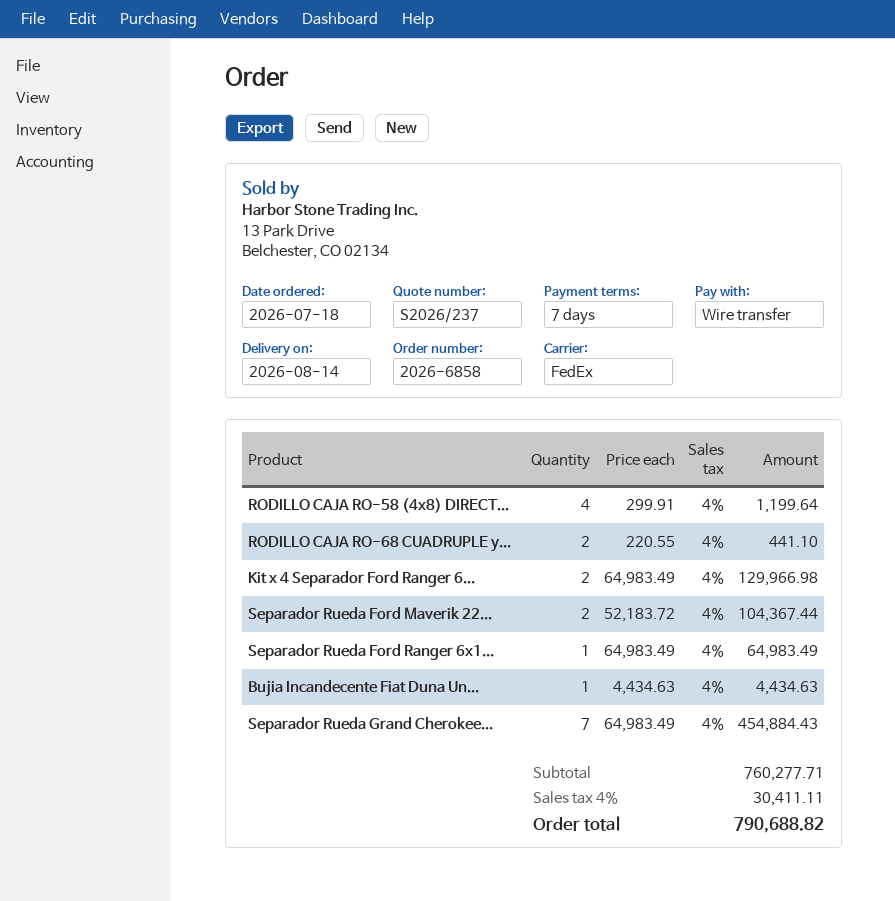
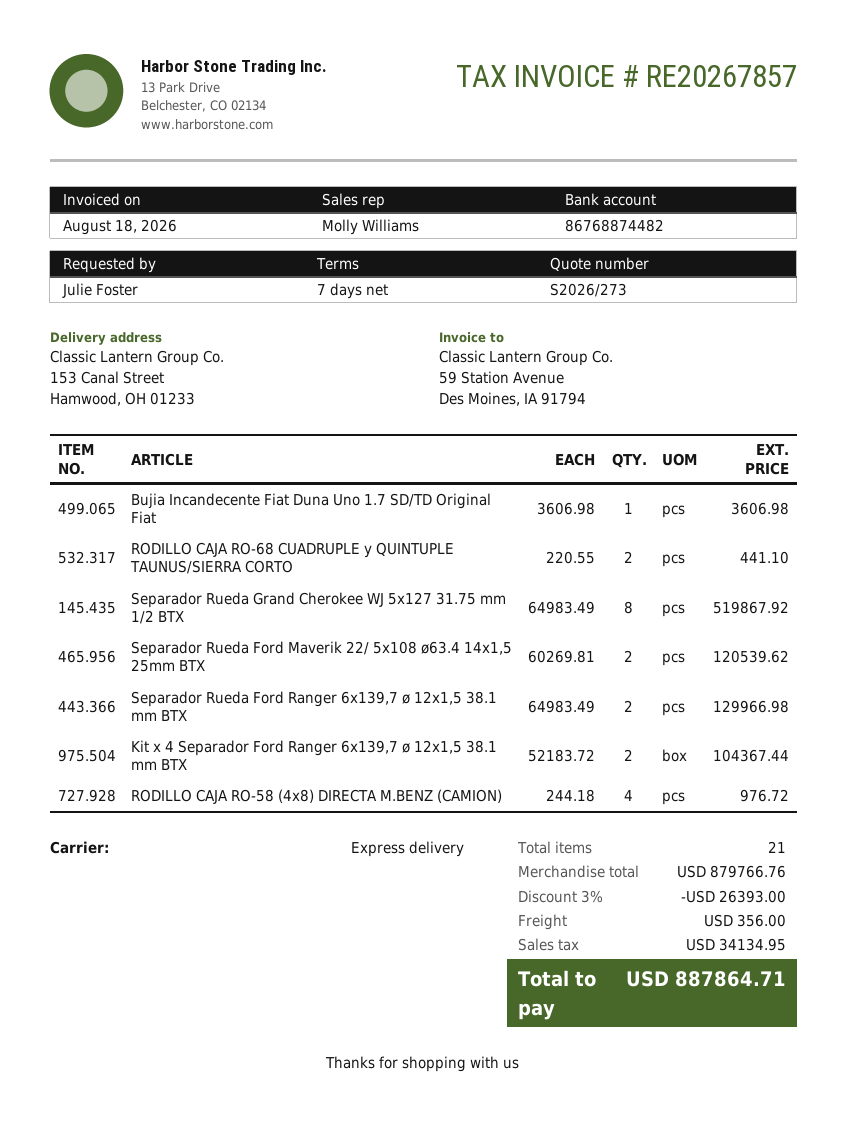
quote number: S2026/237 -> S2026/273
shipping method: FedEx -> express
RODILLO CAJA RO-58 (4x8) DIRECT...: 4 x 299.91 = 1199.64 -> 4 x 244.18 = 976.72
Kit x 4 Separador Ford Ranger 6...: 2 x 64983.49 = 129966.98 -> 2 x 52183.72 = 104367.44
Separador Rueda Ford Maverik 22...: 2 x 52183.72 = 104367.44 -> 2 x 60269.81 = 120539.62
Separador Rueda Ford Ranger 6x1...: 1 x 64983.49 = 64983.49 -> 2 x 64983.49 = 129966.98
Bujia Incandecente Fiat Duna Un...: 1 x 4434.63 = 4434.63 -> 1 x 3606.98 = 3606.98
Separador Rueda Grand Cherokee...: 7 x 64983.49 = 454884.43 -> 8 x 64983.49 = 519867.92
subtotal: 760277.71 -> 879766.76
discount: none -> 3% = 26393.00
shipping: none -> 356.00
tax: 30411.11 -> 34134.95
total: 790688.82 -> 887864.71

